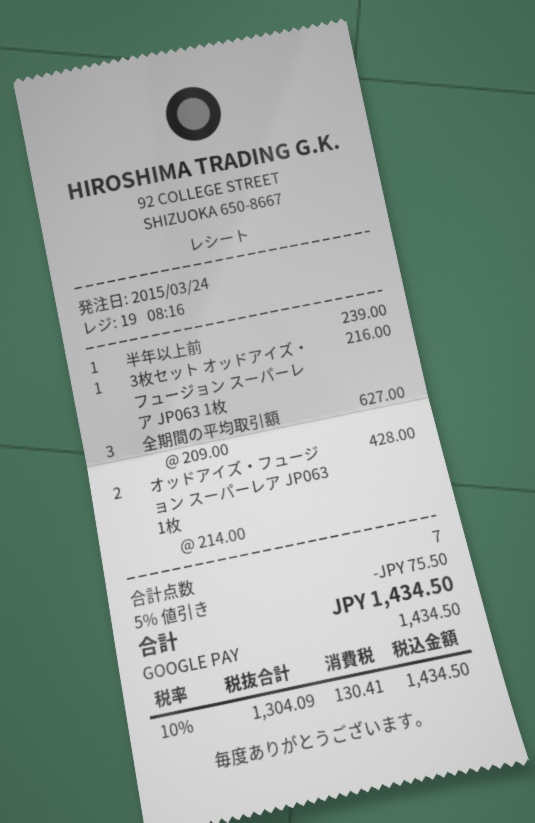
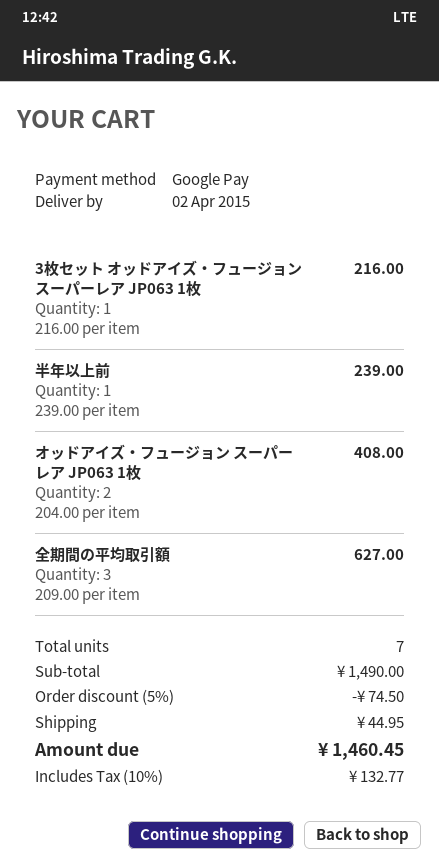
オッドアイズ・フュージョン スーパーレア JP063 1枚: 2 x 214.00 = 428.00 -> 2 x 204.00 = 408.00
discount: 5% = 75.50 -> 5% = 74.50
shipping: none -> 44.95
tax: 10% = 130.41 -> 10% = 132.77
total: 1434.50 -> 1460.45

